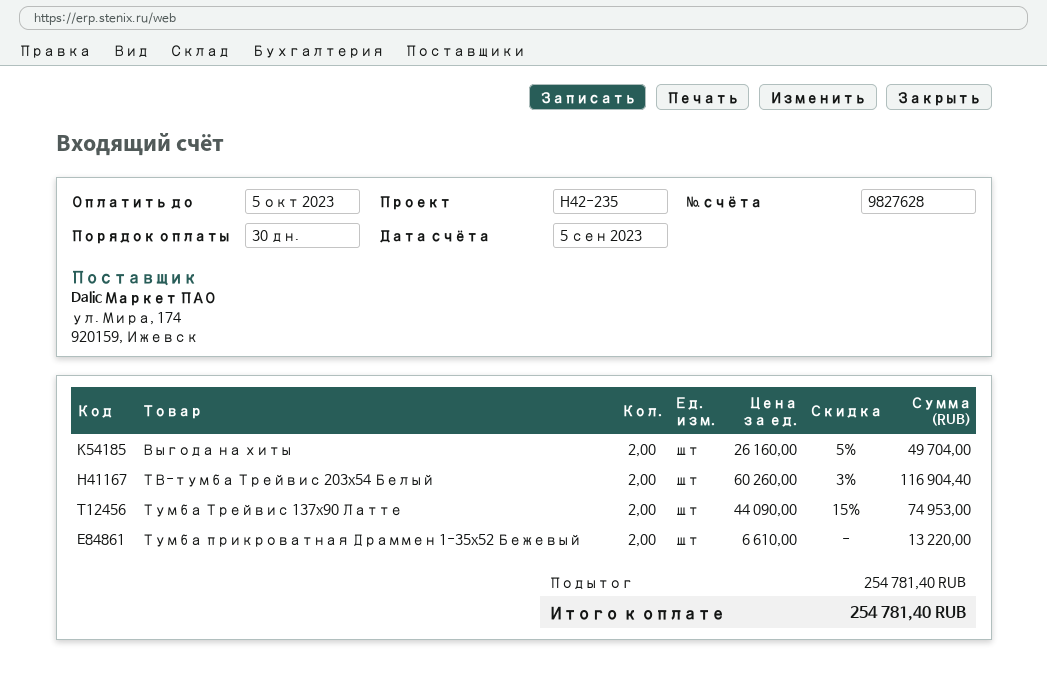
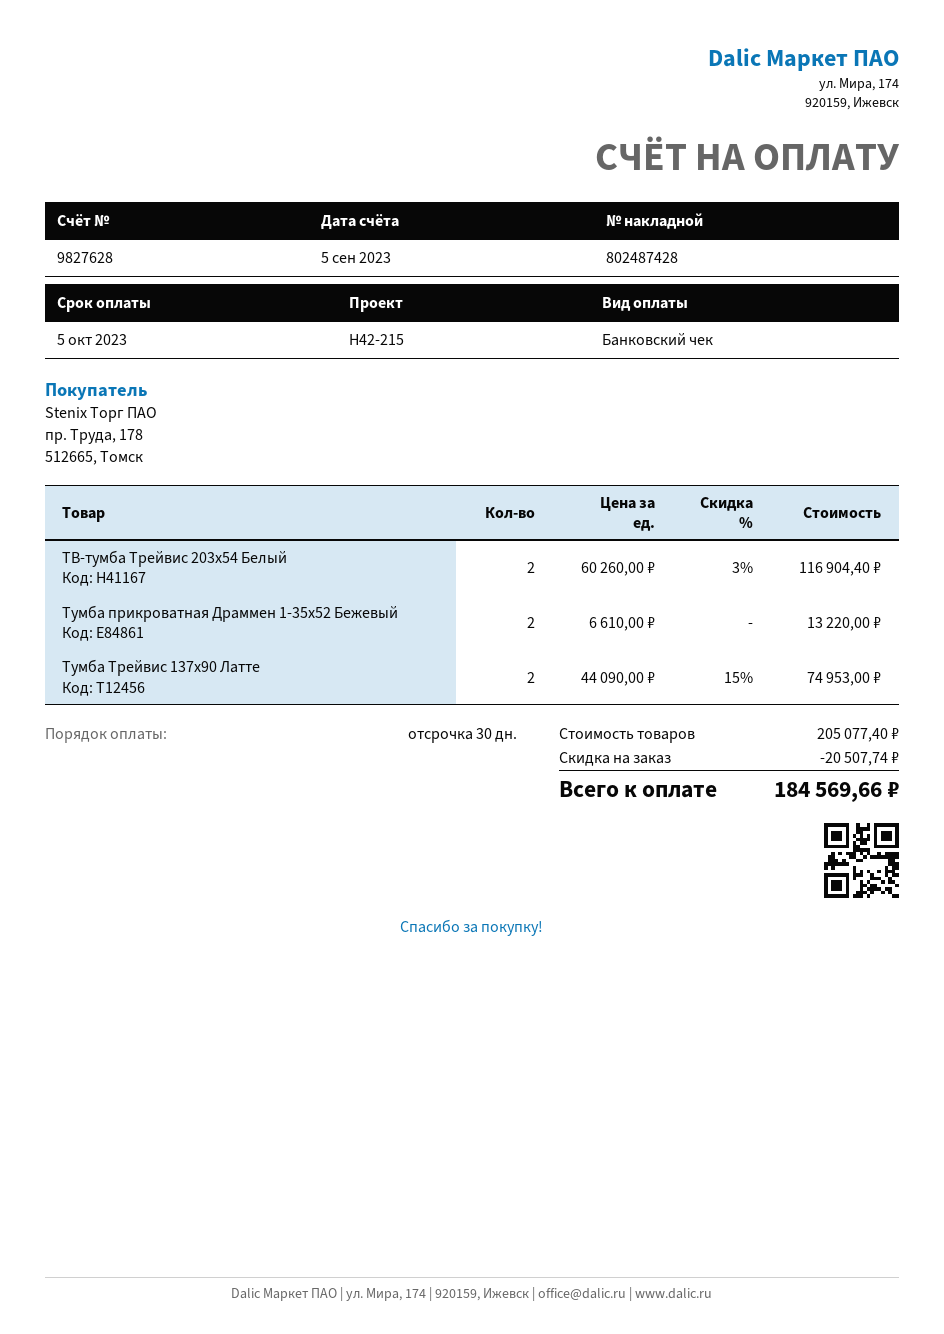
reference: H42-235 -> H42-215
Выгода на хиты: 2 x 26160.00 - 5% = 49704.00 -> none
subtotal: 254781.40 -> 205077.40
discount: none -> 20507.74
total: 254781.40 -> 184569.66

